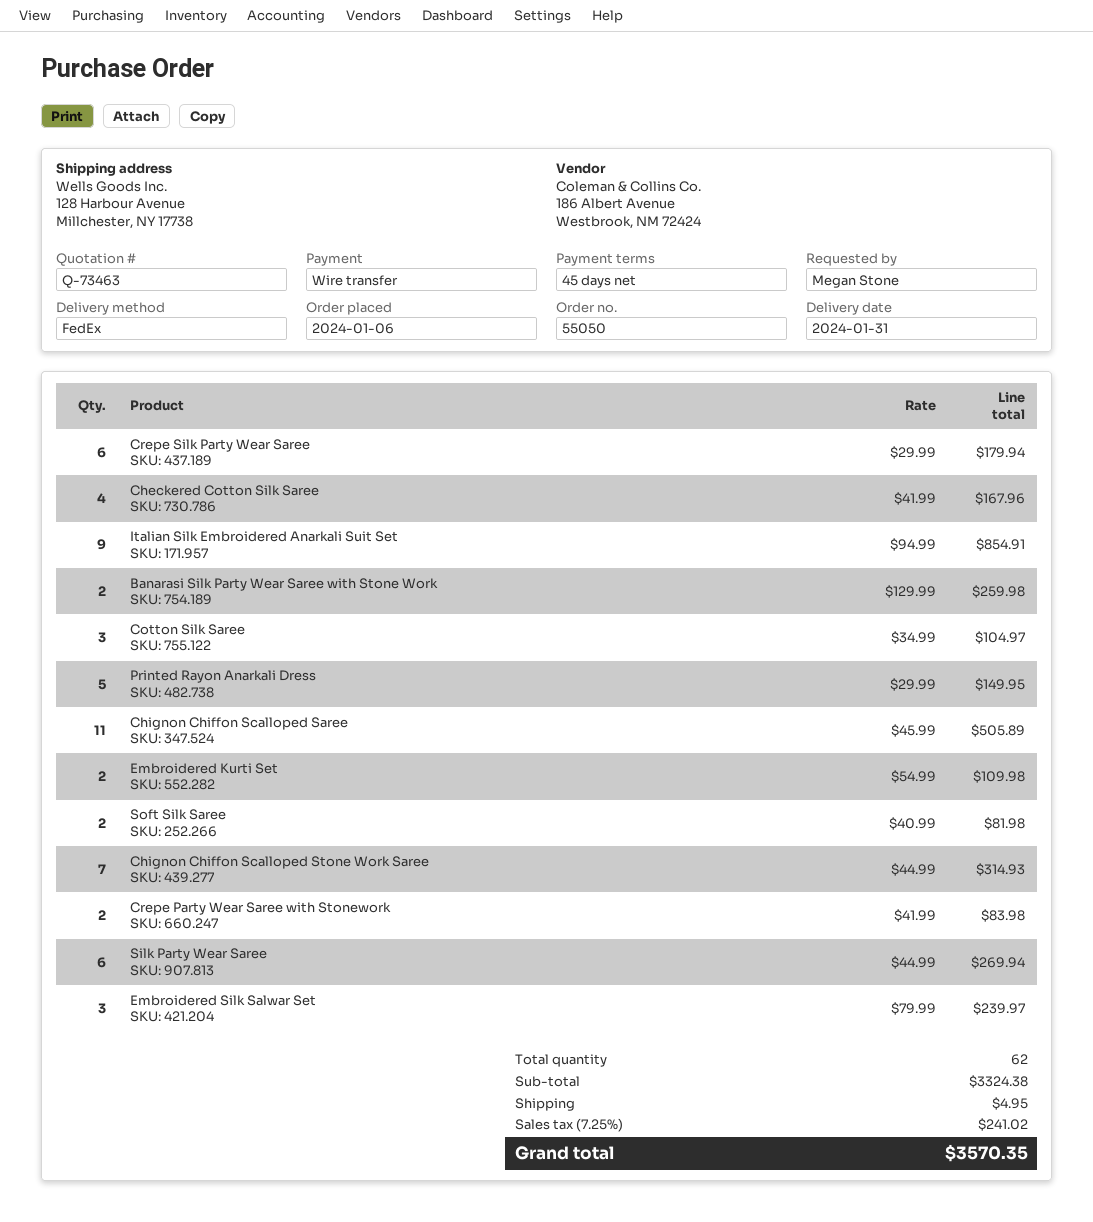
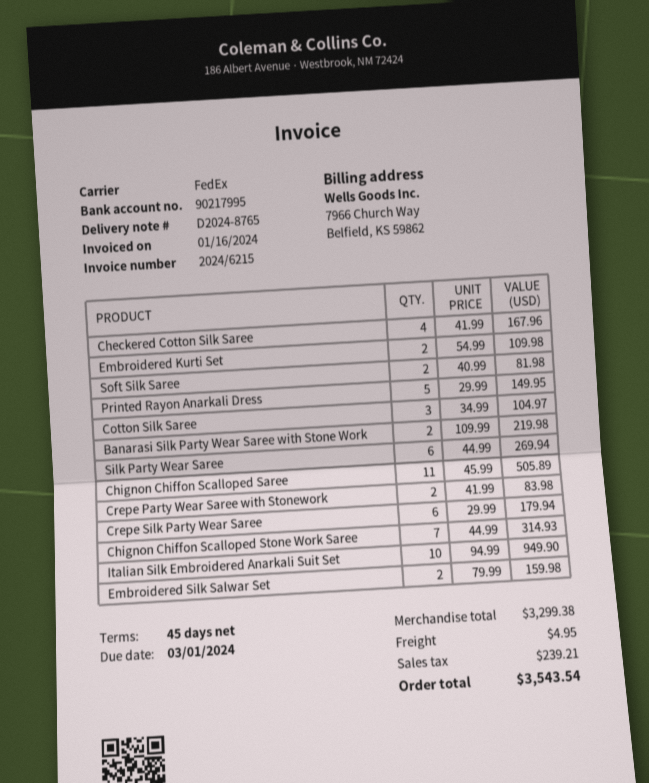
Italian Silk Embroidered Anarkali Suit Set: 9 x 94.99 = 854.91 -> 10 x 94.99 = 949.90
Banarasi Silk Party Wear Saree with Stone Work: 2 x 129.99 = 259.98 -> 2 x 109.99 = 219.98
Embroidered Silk Salwar Set: 3 x 79.99 = 239.97 -> 2 x 79.99 = 159.98
subtotal: 3324.38 -> 3299.38
tax: 241.02 -> 239.21
total: 3570.35 -> 3543.54

